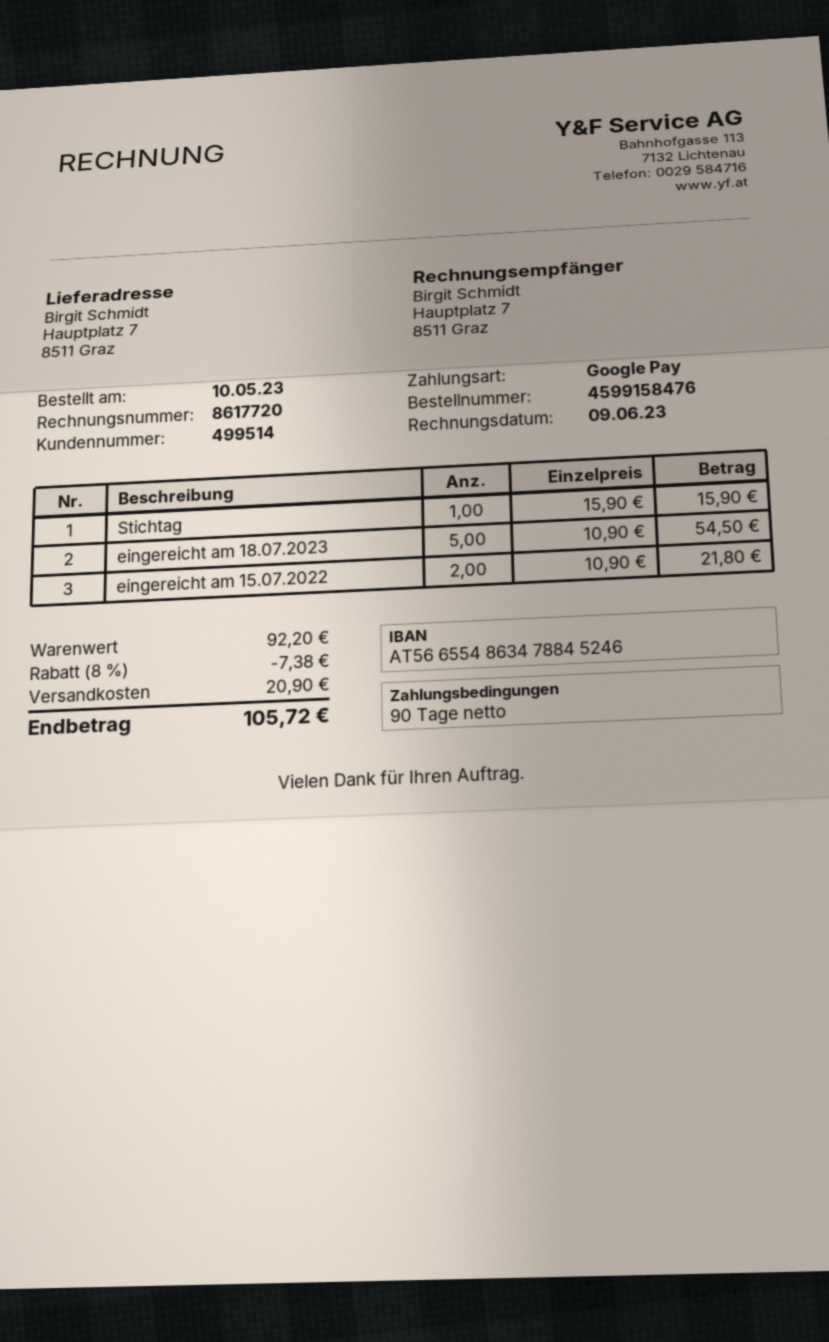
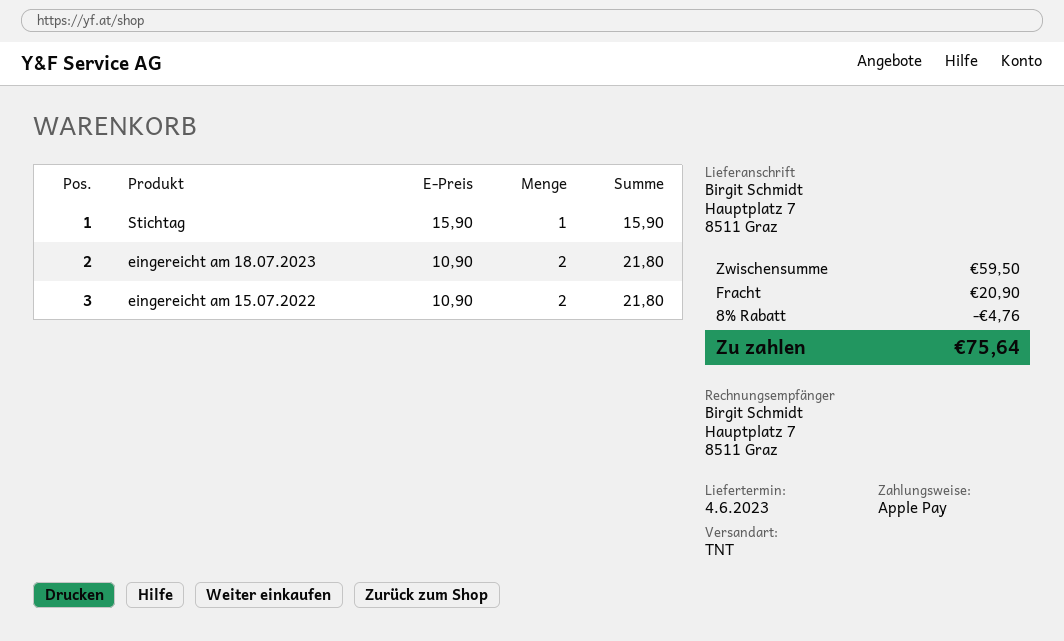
payment method: Google Pay -> Apple Pay
eingereicht am 18.07.2023: 5 x 10.90 = 54.50 -> 2 x 10.90 = 21.80
subtotal: 92.20 -> 59.50
discount: 8% = 7.38 -> 8% = 4.76
total: 105.72 -> 75.64

